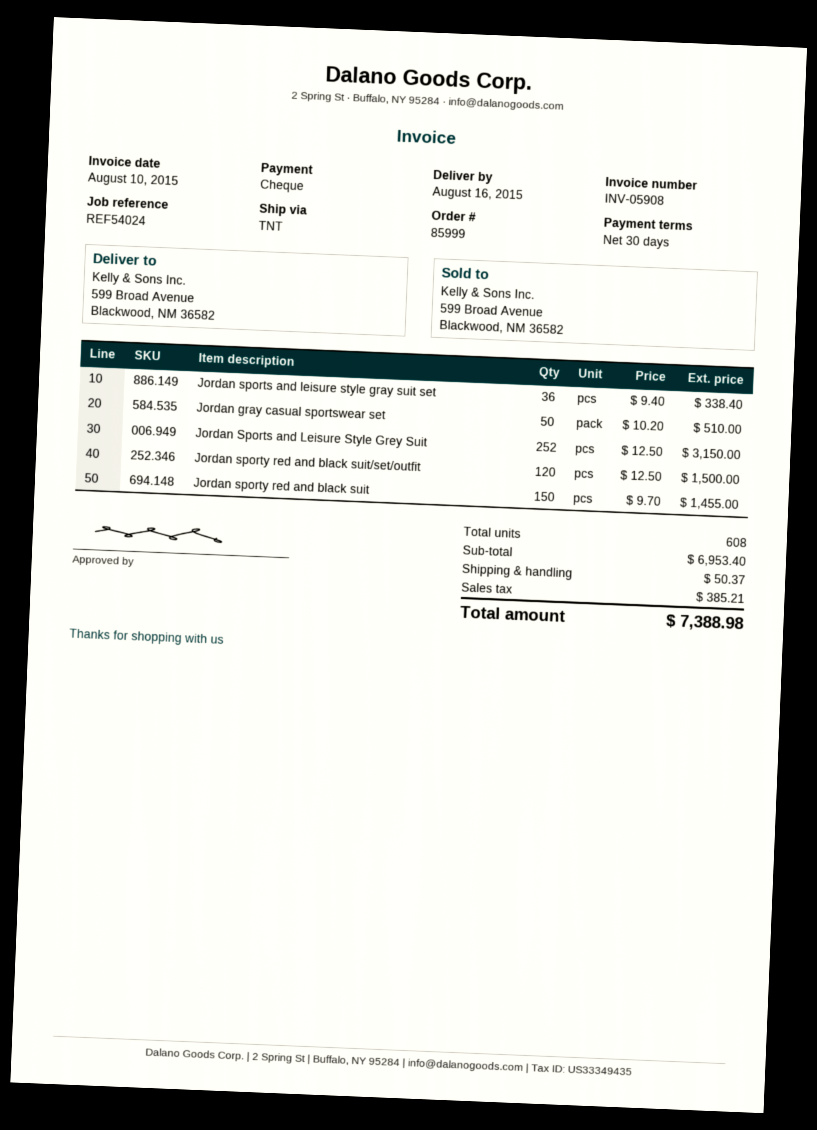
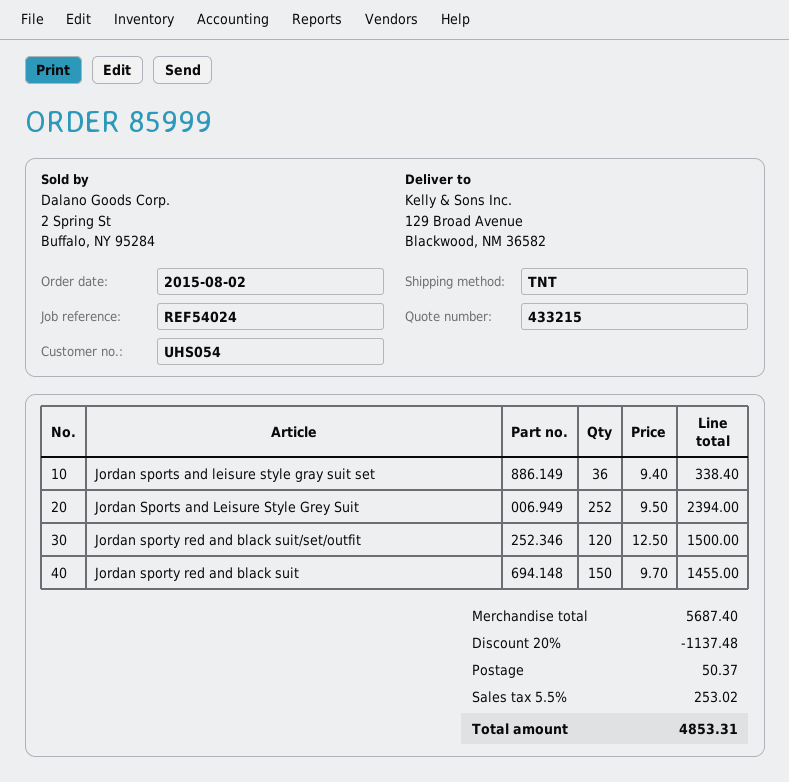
ship to: 599 Broad Avenue, Blackwood, NM 36582 -> 129 Broad Avenue, Blackwood, NM 36582
Jordan gray casual sportswear set: 50 x 10.20 = 510.00 -> none
Jordan Sports and Leisure Style Grey Suit: 252 x 12.50 = 3150.00 -> 252 x 9.50 = 2394.00
subtotal: 6953.40 -> 5687.40
discount: none -> 20% = 1137.48
tax: 385.21 -> 253.02
total: 7388.98 -> 4853.31

